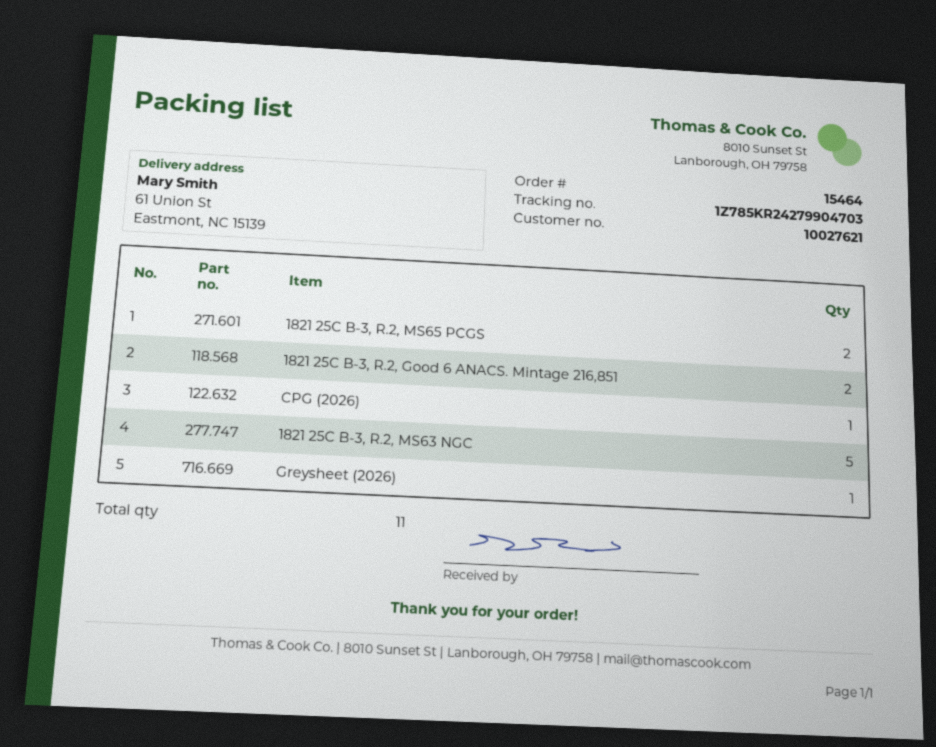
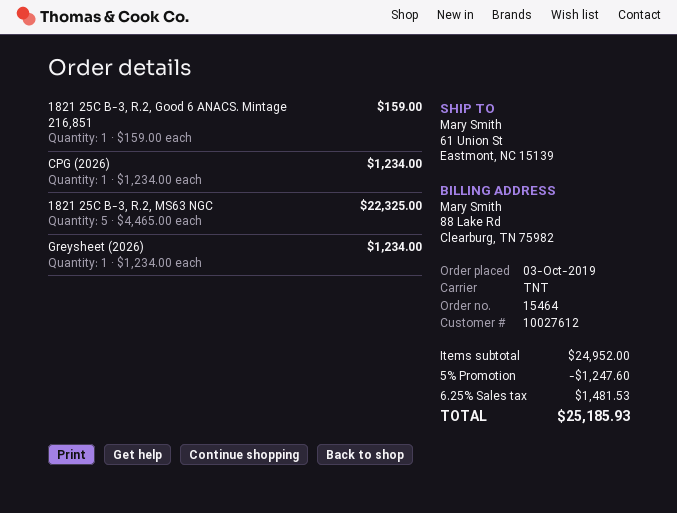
customer number: 10027621 -> 10027612
1821 25C B-3, R.2, MS65 PCGS: 2 -> none
1821 25C B-3, R.2, Good 6 ANACS. Mintage 216,851: 2 -> 1

